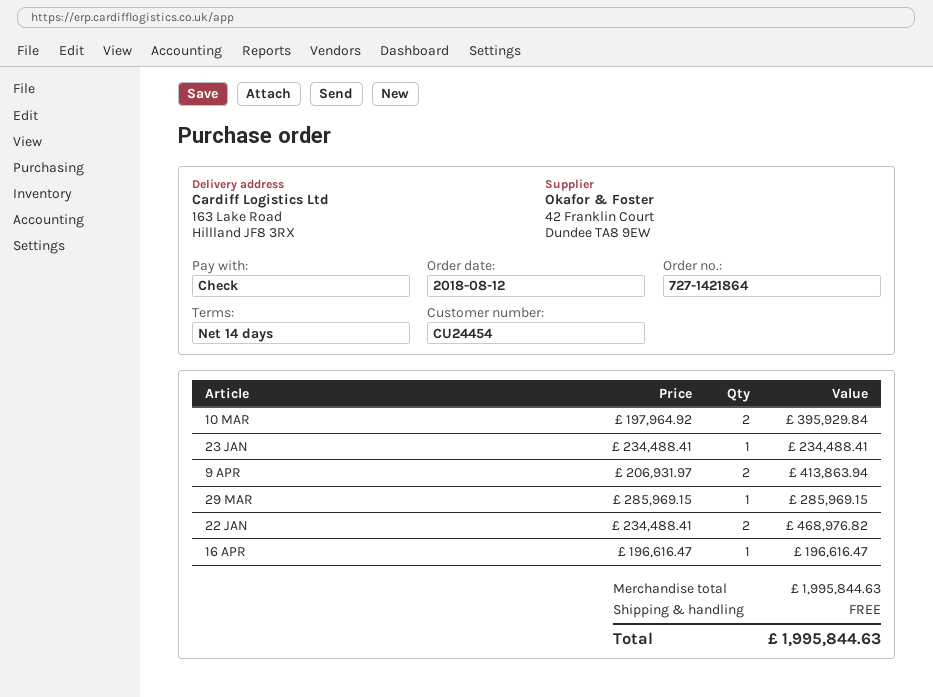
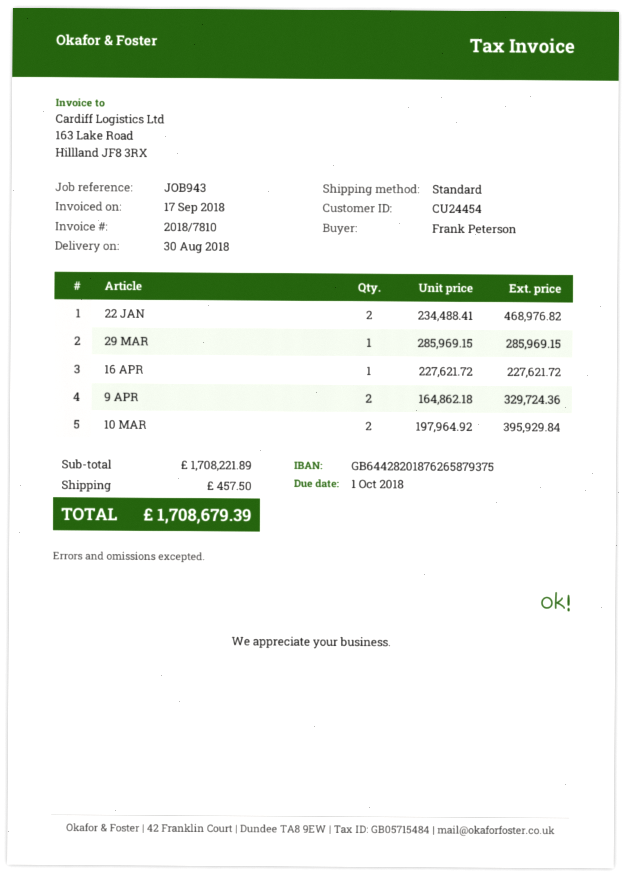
23 JAN: 1 x 234488.41 = 234488.41 -> none
9 APR: 2 x 206931.97 = 413863.94 -> 2 x 164862.18 = 329724.36
16 APR: 1 x 196616.47 = 196616.47 -> 1 x 227621.72 = 227621.72
subtotal: 1995844.63 -> 1708221.89
shipping: 0.00 -> 457.50
total: 1995844.63 -> 1708679.39

